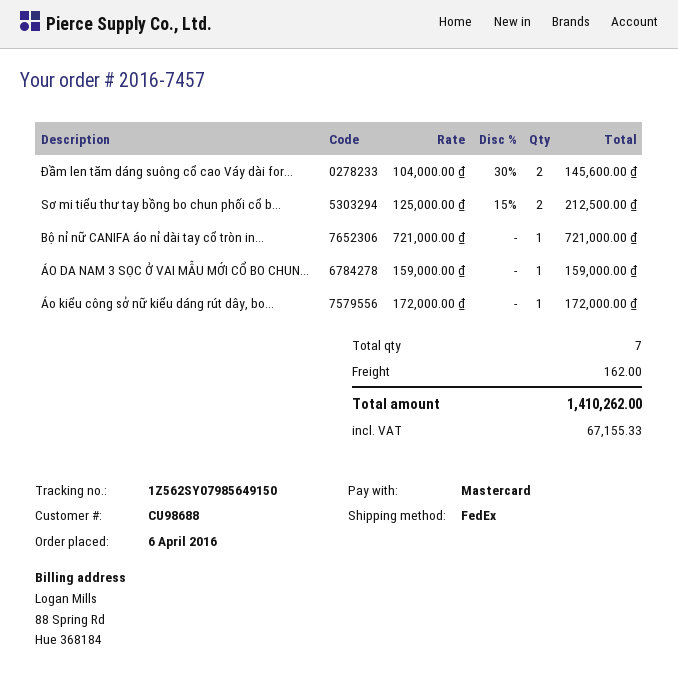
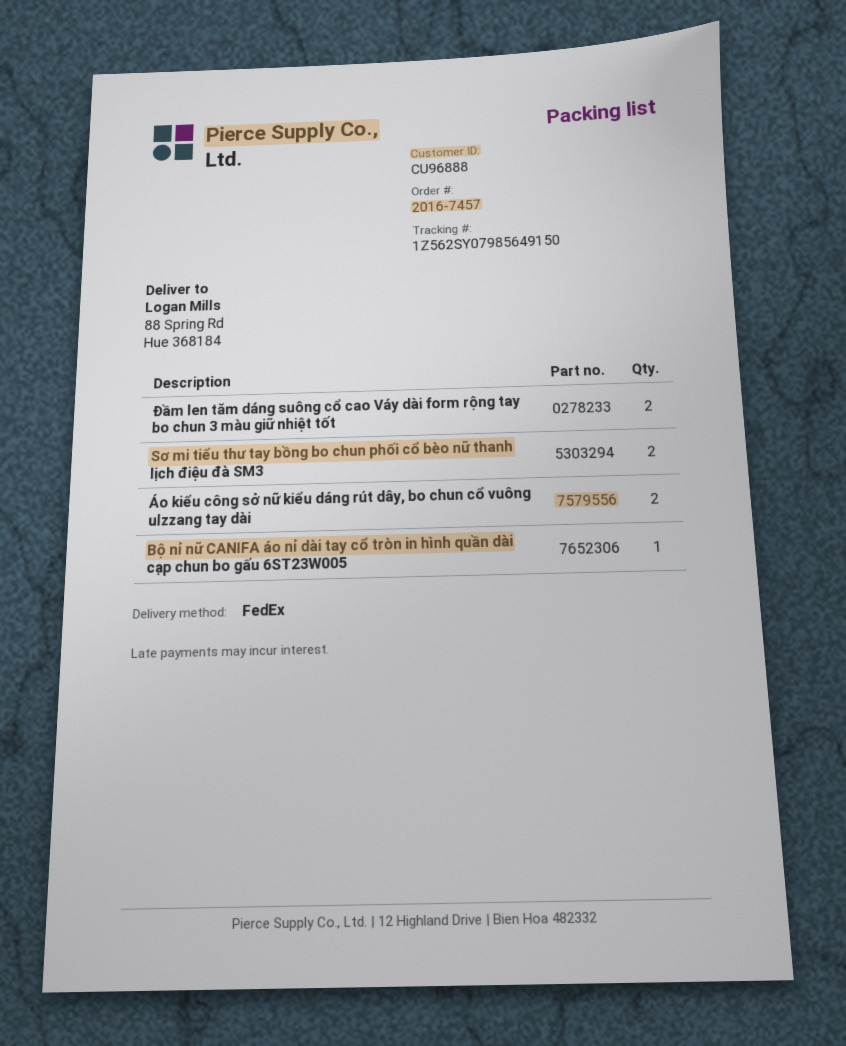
customer number: CU98688 -> CU96888
ÁO DA NAM 3 SỌC Ở VAI MẪU MỚI CỔ BO CHUN...: 1 -> none
Áo kiểu công sở nữ kiểu dáng rút dây, bo...: 1 -> 2

